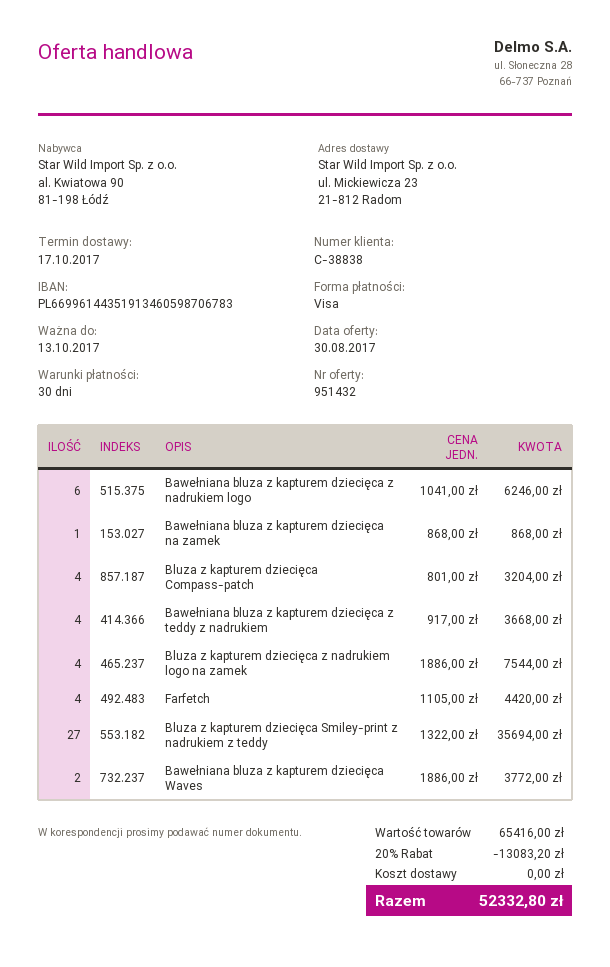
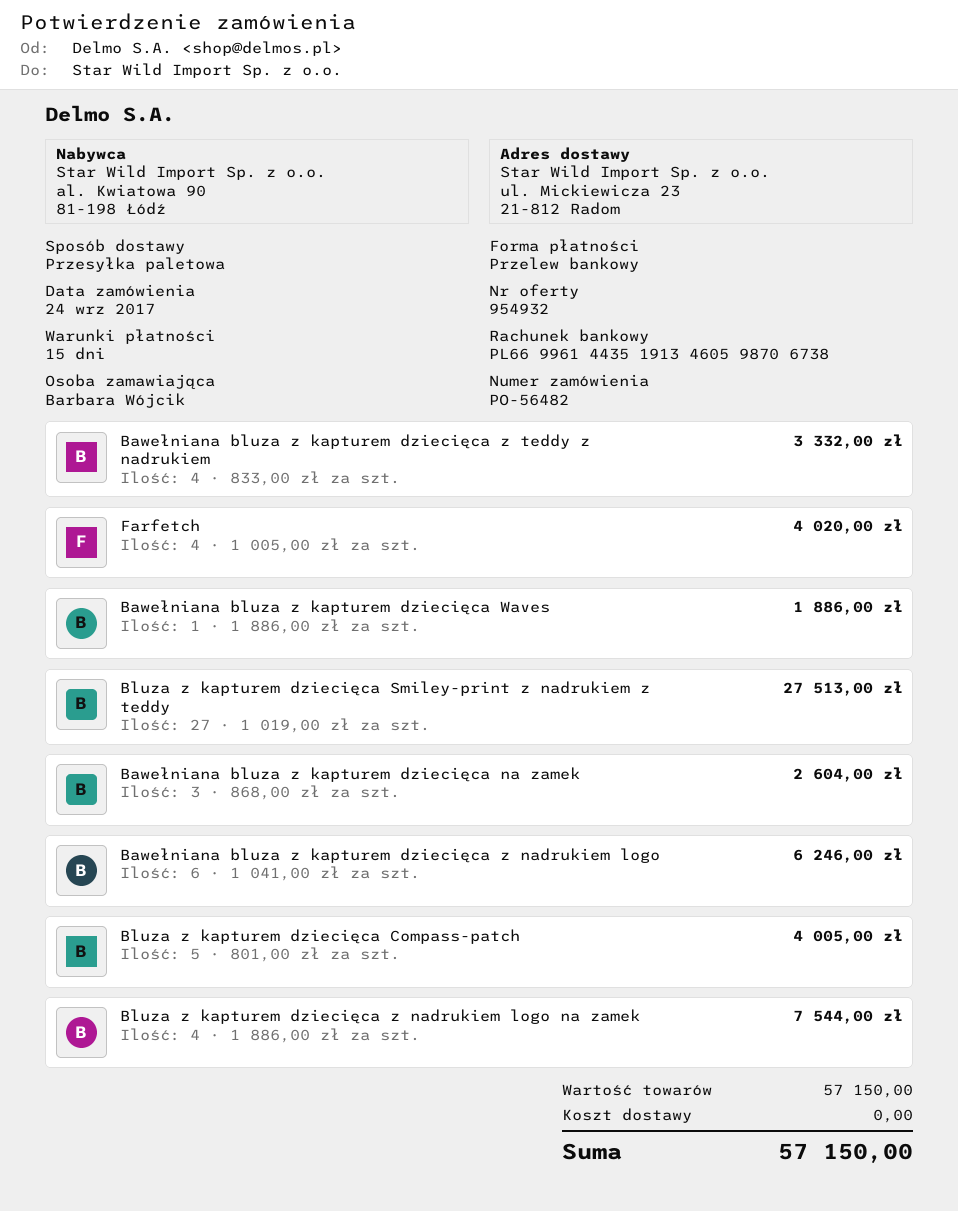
quote number: 951432 -> 954932
payment terms: 30 days -> 15 days
payment method: Visa -> bank transfer
bank account: PL66996144351913460598706783 -> PL66996144351913460598706738
Bawełniana bluza z kapturem dziecięca na zamek: 1 x 868.00 = 868.00 -> 3 x 868.00 = 2604.00
Bluza z kapturem dziecięca Compass-patch: 4 x 801.00 = 3204.00 -> 5 x 801.00 = 4005.00
Bawełniana bluza z kapturem dziecięca z teddy z nadrukiem: 4 x 917.00 = 3668.00 -> 4 x 833.00 = 3332.00
Farfetch: 4 x 1105.00 = 4420.00 -> 4 x 1005.00 = 4020.00
Bluza z kapturem dziecięca Smiley-print z nadrukiem z teddy: 27 x 1322.00 = 35694.00 -> 27 x 1019.00 = 27513.00
Bawełniana bluza z kapturem dziecięca Waves: 2 x 1886.00 = 3772.00 -> 1 x 1886.00 = 1886.00
subtotal: 65416.00 -> 57150.00
discount: 20% = 13083.20 -> none
total: 52332.80 -> 57150.00

